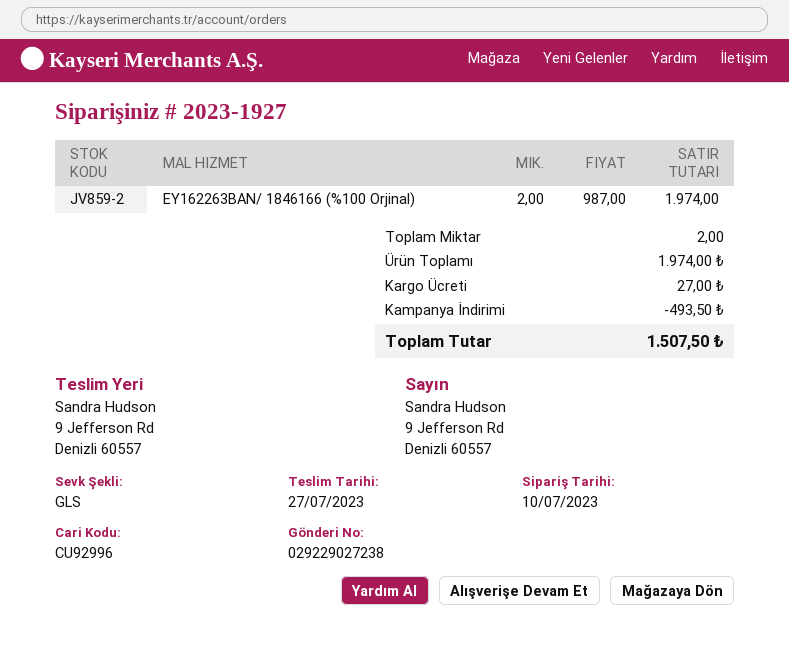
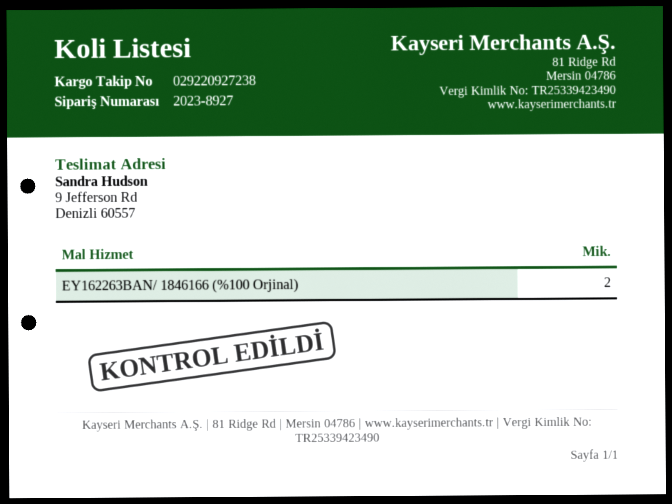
order number: 2023-1927 -> 2023-8927
tracking number: 029229027238 -> 029220927238

